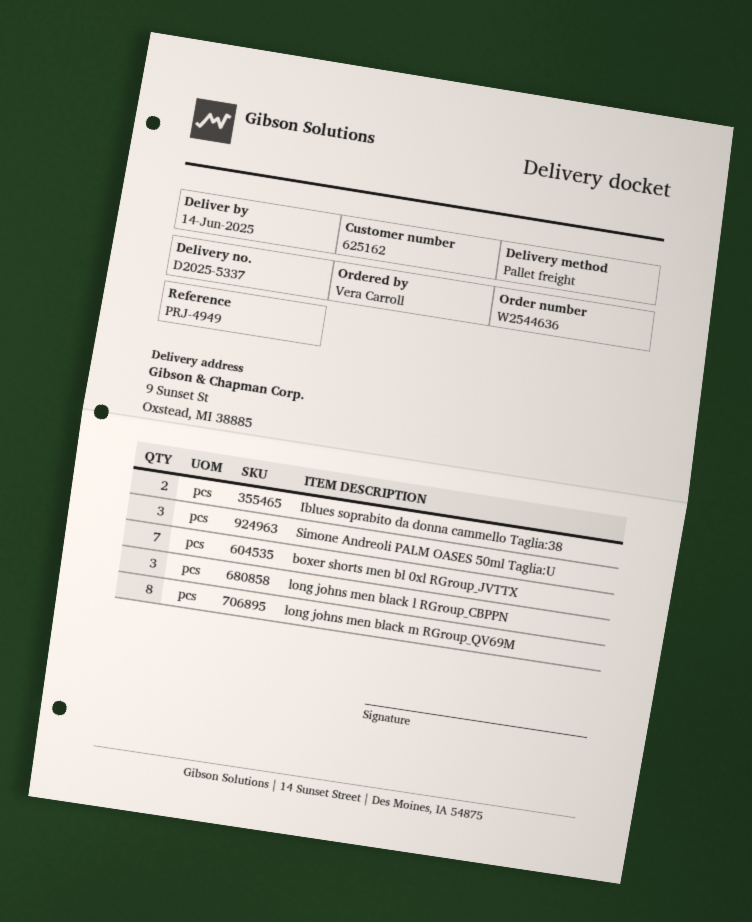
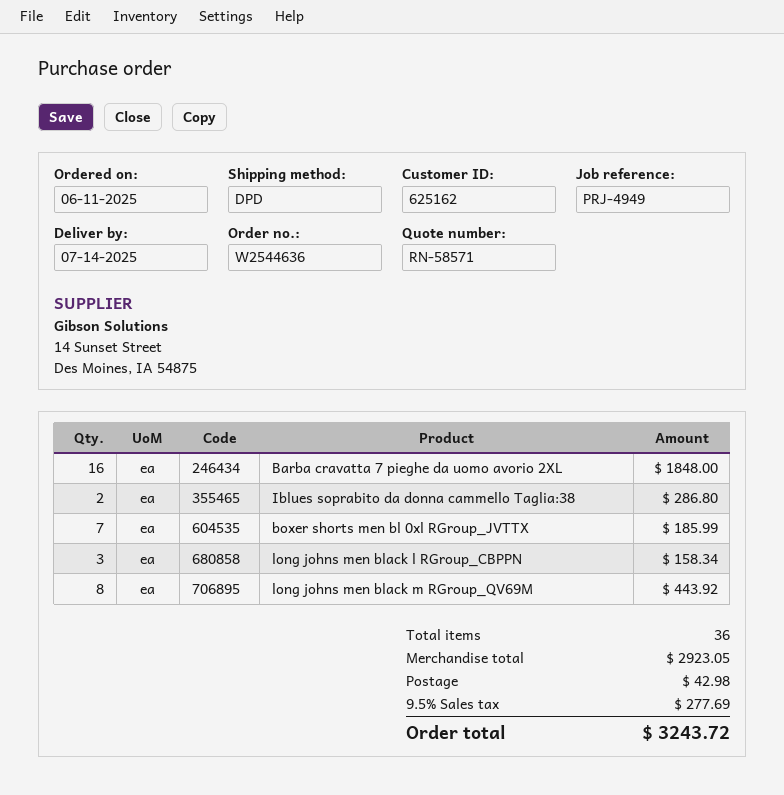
delivery date: 2025-06-14 -> 2025-07-14
shipping method: pallet freight -> DPD
Simone Andreoli PALM OASES 50ml Taglia:U: 3 -> none
Barba cravatta 7 pieghe da uomo avorio 2XL: none -> 16

